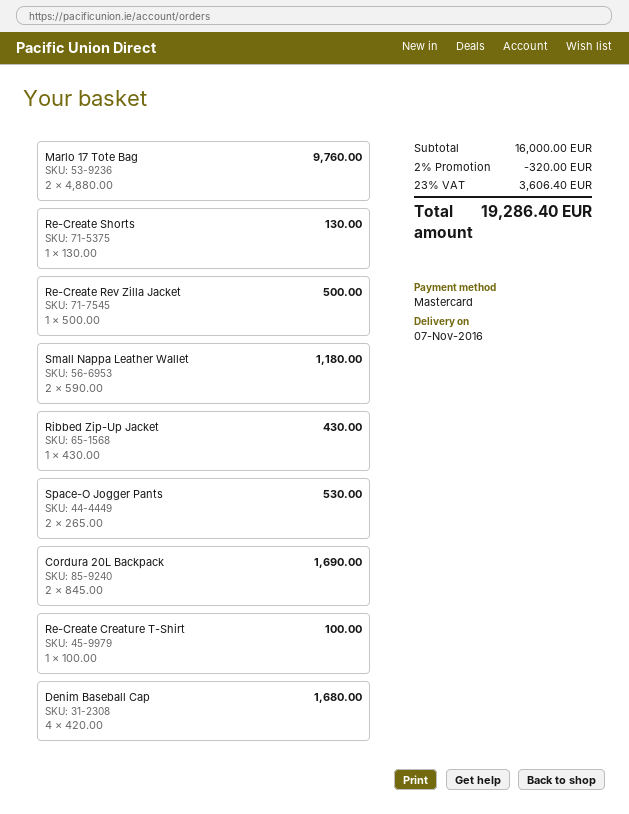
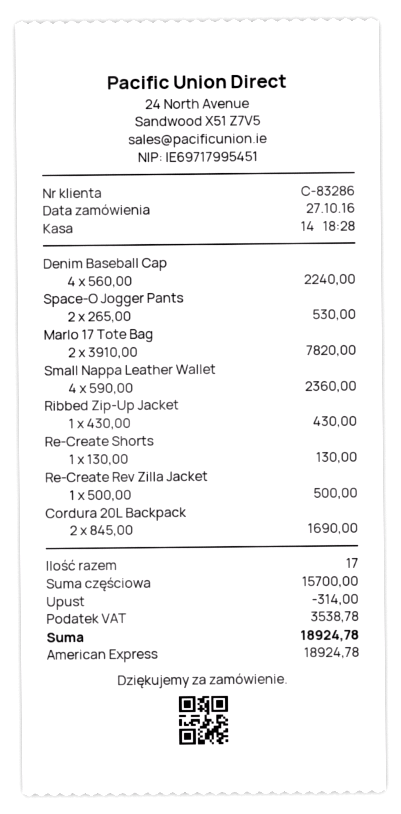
payment method: Mastercard -> American Express
Marlo 17 Tote Bag: 2 x 4880.00 = 9760.00 -> 2 x 3910.00 = 7820.00
Small Nappa Leather Wallet: 2 x 590.00 = 1180.00 -> 4 x 590.00 = 2360.00
Re-Create Creature T-Shirt: 1 x 100.00 = 100.00 -> none
Denim Baseball Cap: 4 x 420.00 = 1680.00 -> 4 x 560.00 = 2240.00
subtotal: 16000.00 -> 15700.00
discount: 320.00 -> 314.00
tax: 3606.40 -> 3538.78
total: 19286.40 -> 18924.78

